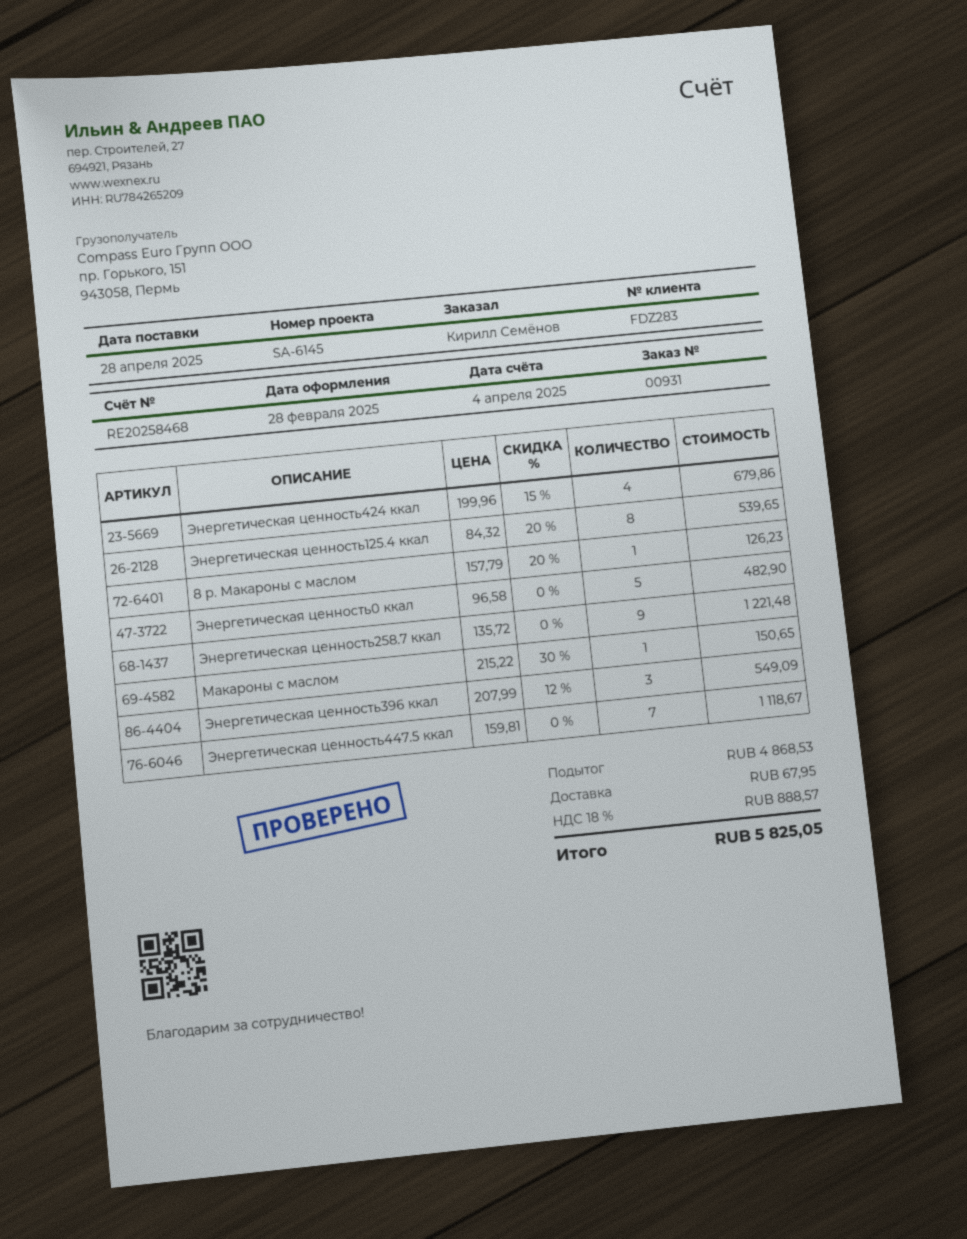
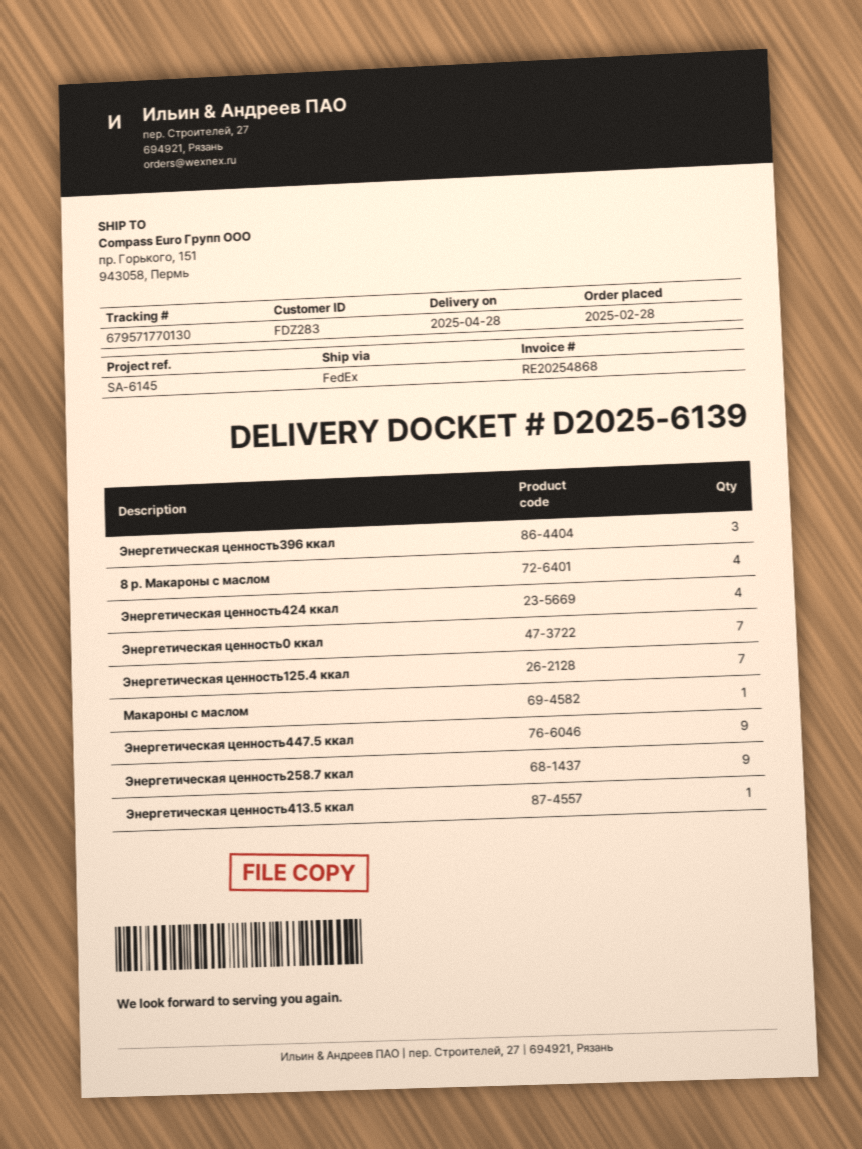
invoice number: RE20258468 -> RE20254868
Энергетическая ценность125.4 ккал: 8 -> 7
8 р. Макароны с маслом: 1 -> 4
Энергетическая ценность0 ккал: 5 -> 7
Энергетическая ценность447.5 ккал: 7 -> 9
Энергетическая ценность413.5 ккал: none -> 1

